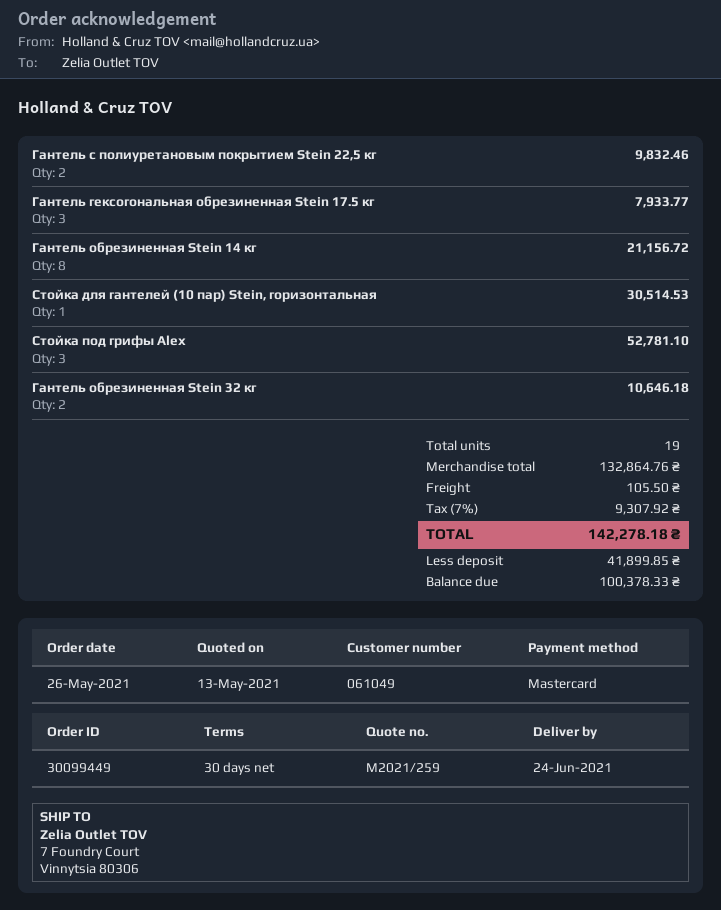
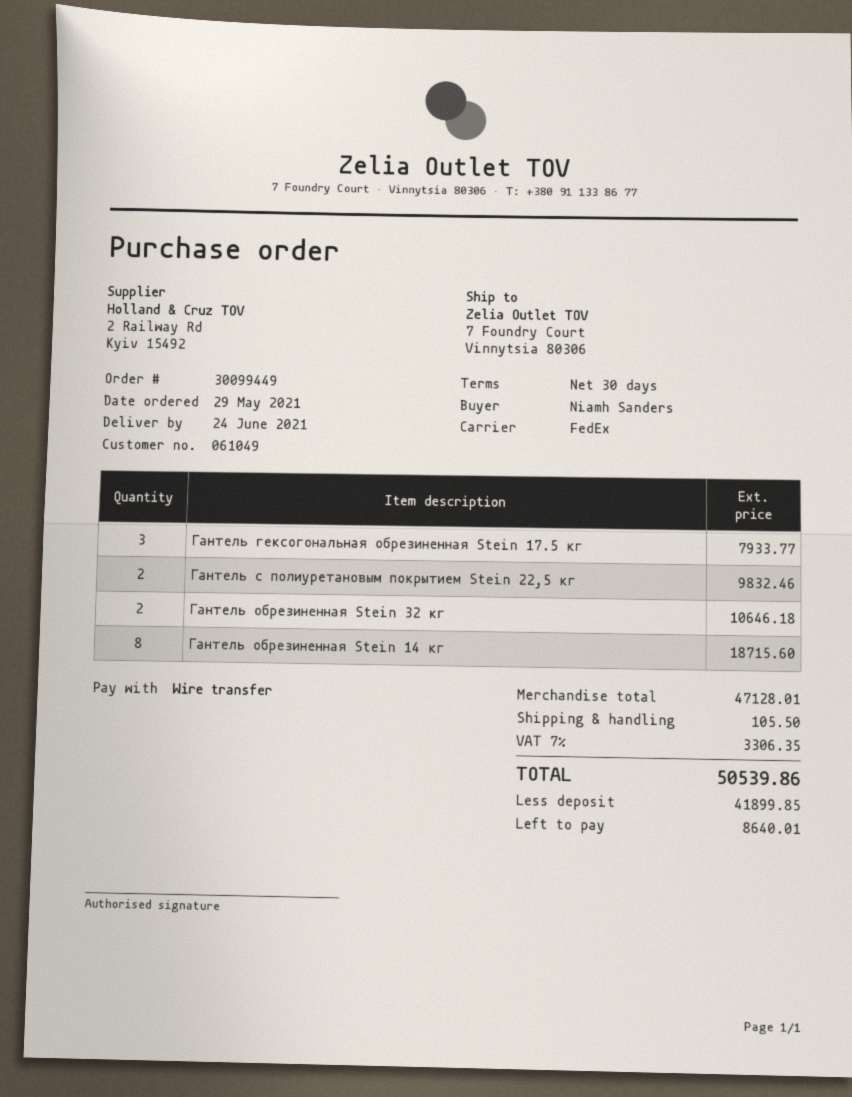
order date: 2021-05-26 -> 2021-05-29
payment method: Mastercard -> bank transfer
Гантель обрезиненная Stein 14 кг: 8 for 21156.72 -> 8 for 18715.60
Стойка для гантелей (10 пар) Stein, горизонтальная: 1 for 30514.53 -> none
Стойка под грифы Alex: 3 for 52781.10 -> none
subtotal: 132864.76 -> 47128.01
tax: 7% = 9307.92 -> 7% = 3306.35
total: 142278.18 -> 50539.86
balance: 100378.33 -> 8640.01

